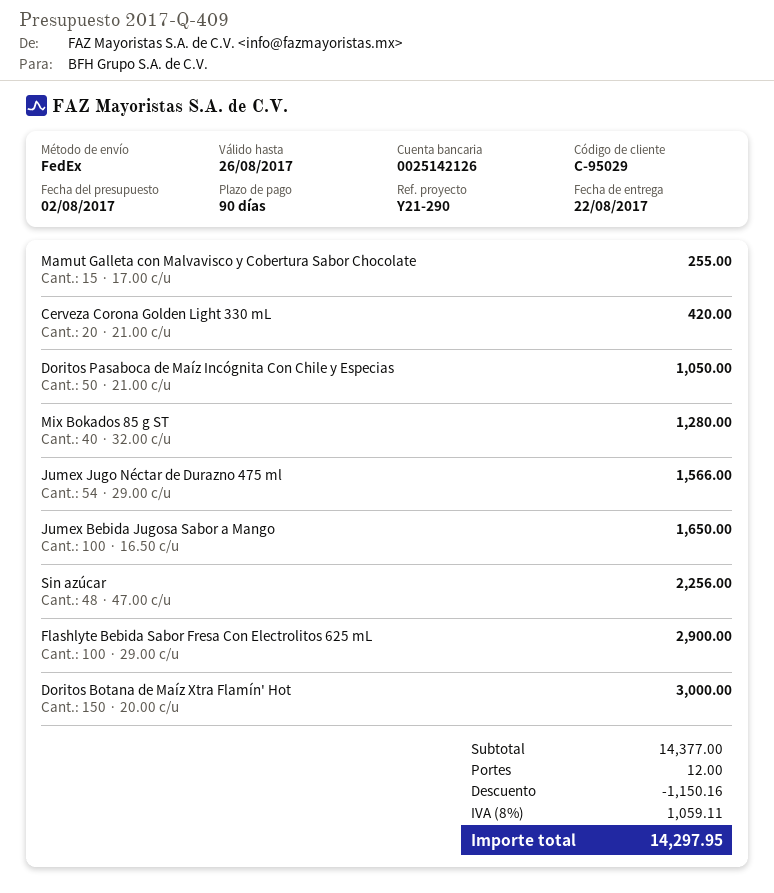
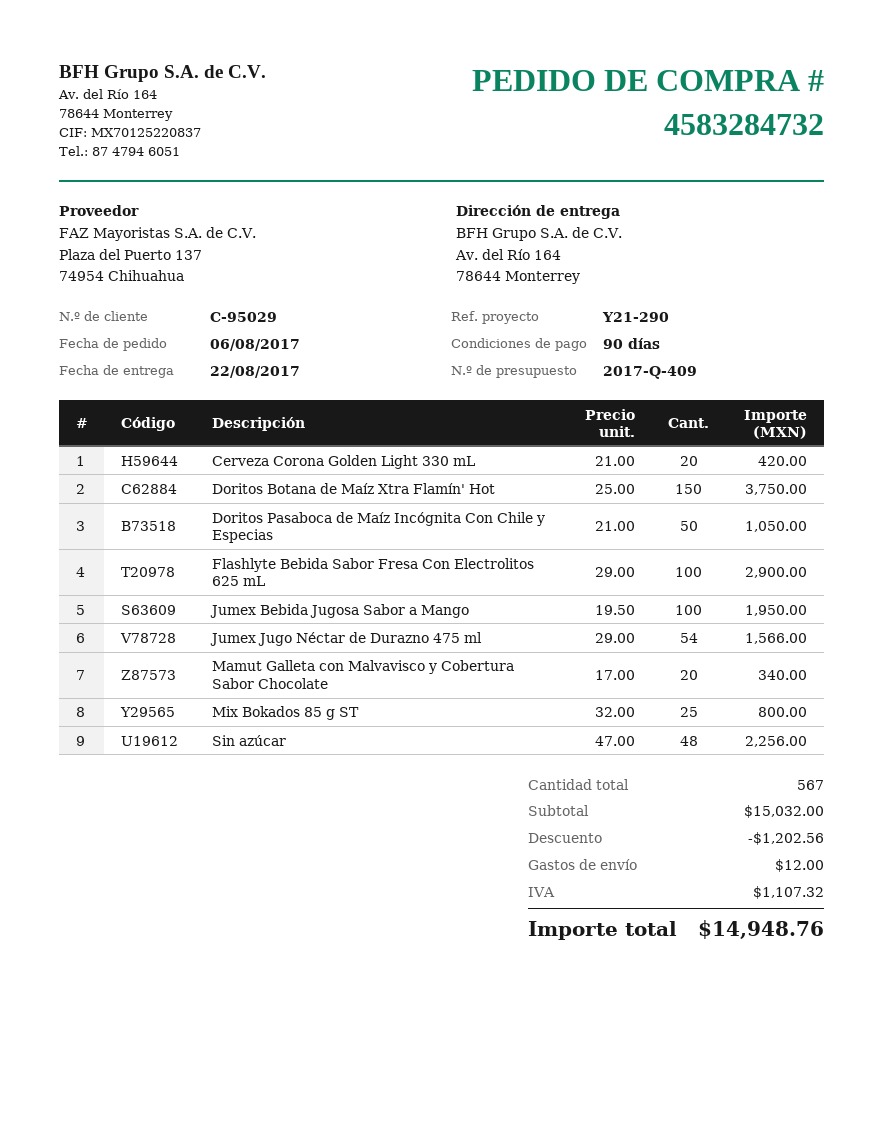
Mamut Galleta con Malvavisco y Cobertura Sabor Chocolate: 15 x 17.00 = 255.00 -> 20 x 17.00 = 340.00
Mix Bokados 85 g ST: 40 x 32.00 = 1280.00 -> 25 x 32.00 = 800.00
Jumex Bebida Jugosa Sabor a Mango: 100 x 16.50 = 1650.00 -> 100 x 19.50 = 1950.00
Doritos Botana de Maíz Xtra Flamín' Hot: 150 x 20.00 = 3000.00 -> 150 x 25.00 = 3750.00
subtotal: 14377.00 -> 15032.00
discount: 1150.16 -> 1202.56
tax: 1059.11 -> 1107.32
total: 14297.95 -> 14948.76

